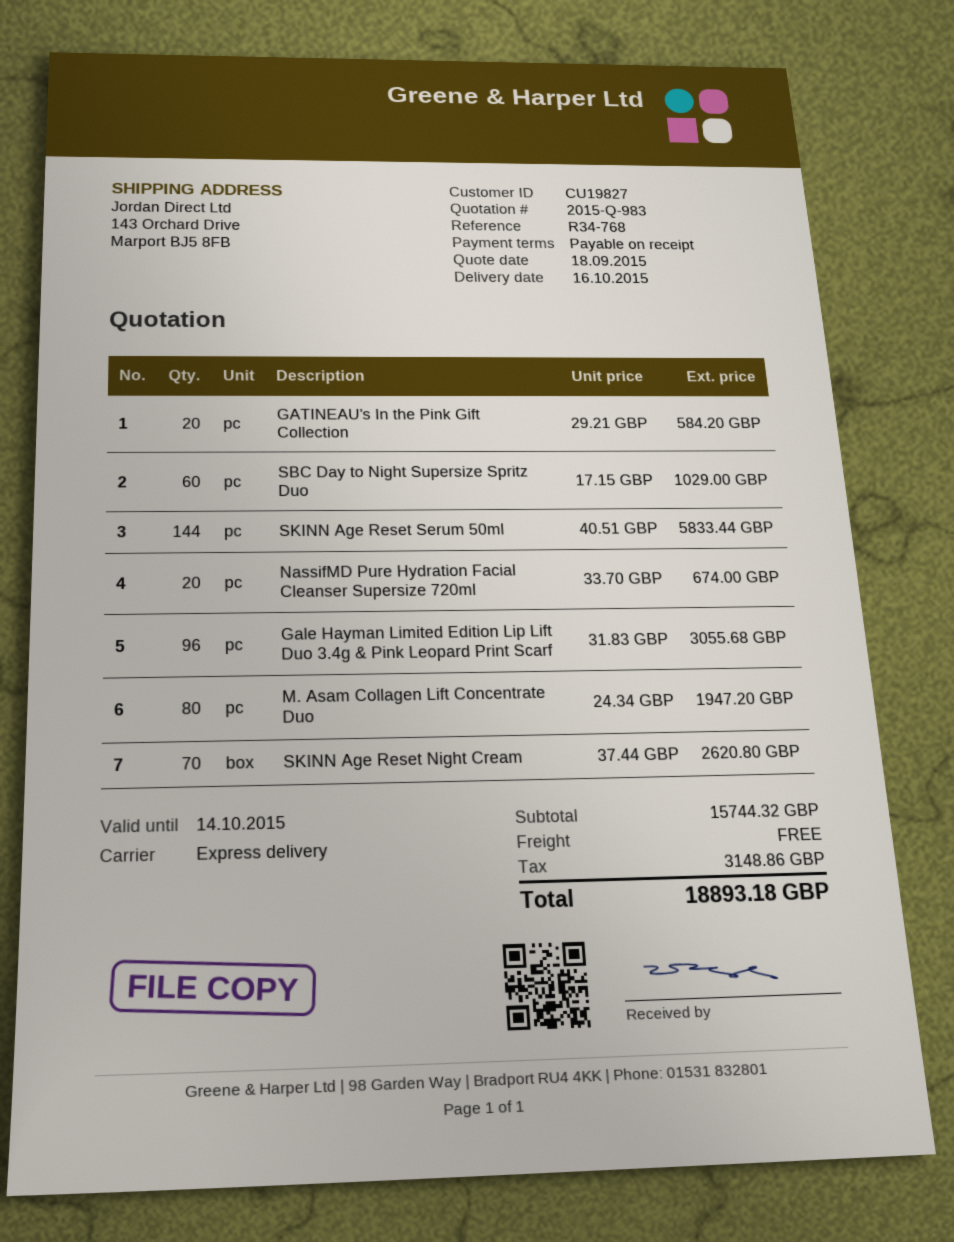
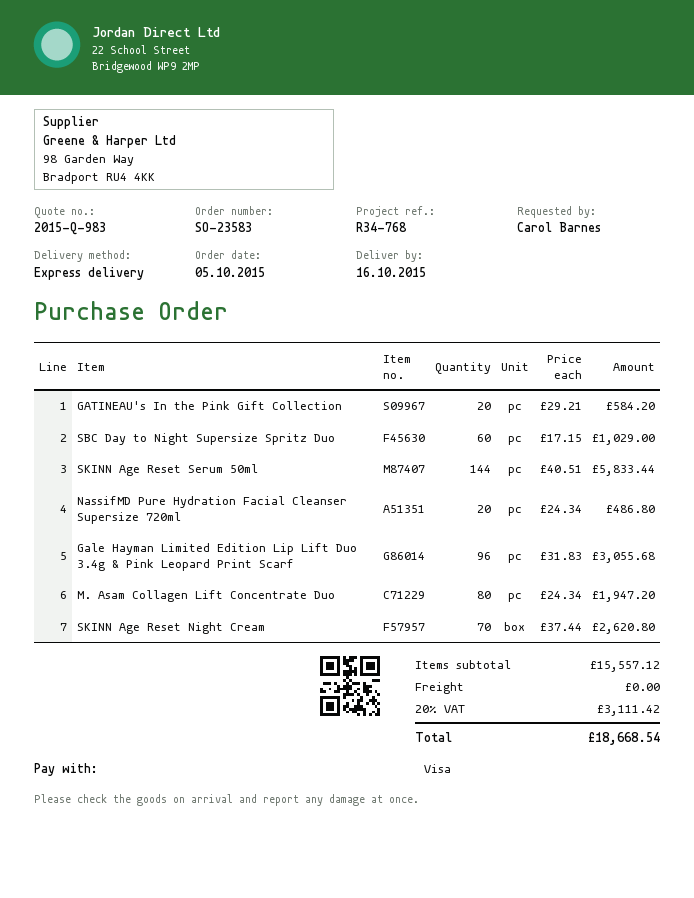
NassifMD Pure Hydration Facial Cleanser Supersize 720ml: 20 x 33.70 = 674.00 -> 20 x 24.34 = 486.80
subtotal: 15744.32 -> 15557.12
tax: 3148.86 -> 3111.42
total: 18893.18 -> 18668.54

